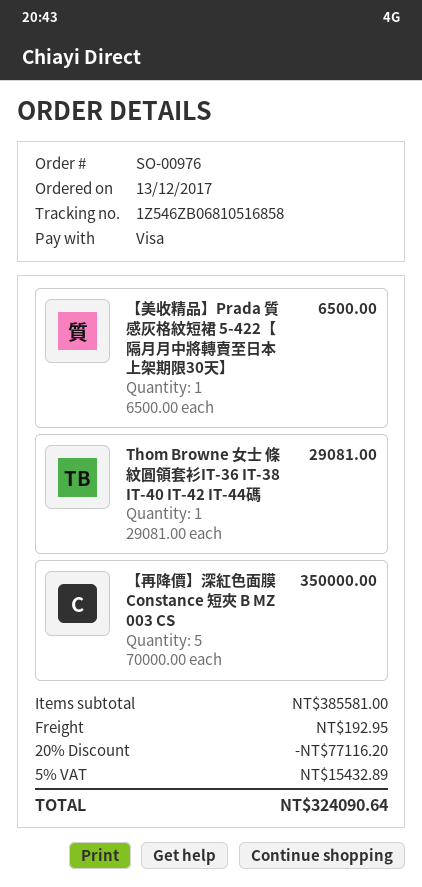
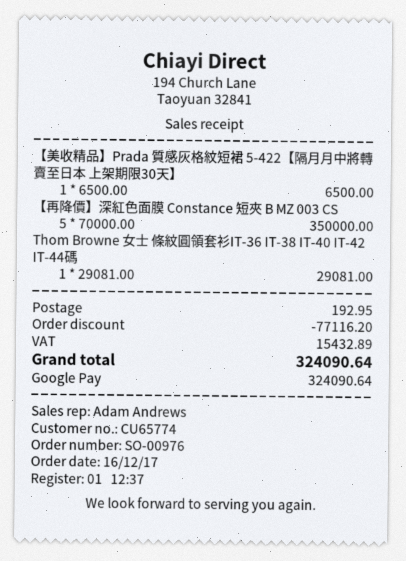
order date: 2017-12-13 -> 2017-12-16
payment method: Visa -> Google Pay

